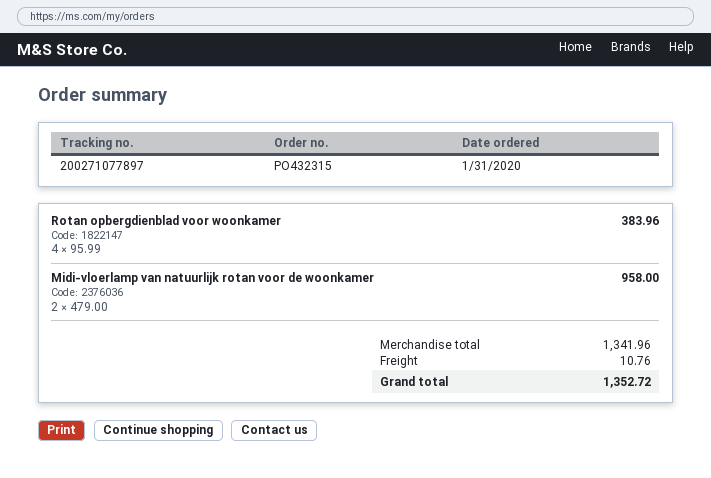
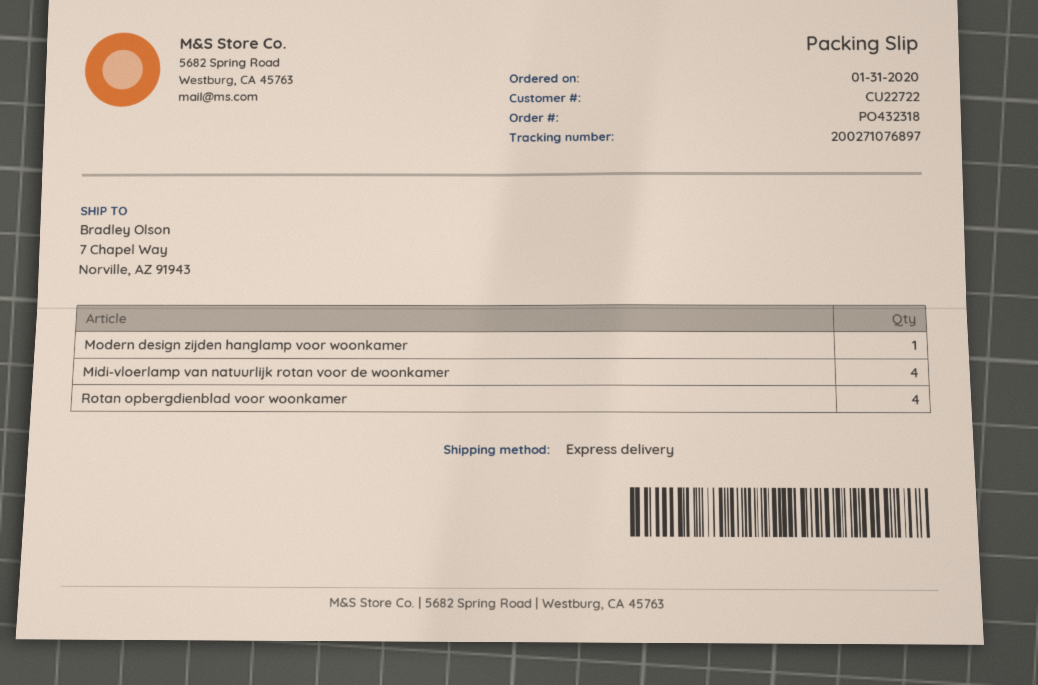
order number: PO432315 -> PO432318
tracking number: 200271077897 -> 200271076897
Midi-vloerlamp van natuurlijk rotan voor de woonkamer: 2 -> 4
Modern design zijden hanglamp voor woonkamer: none -> 1

